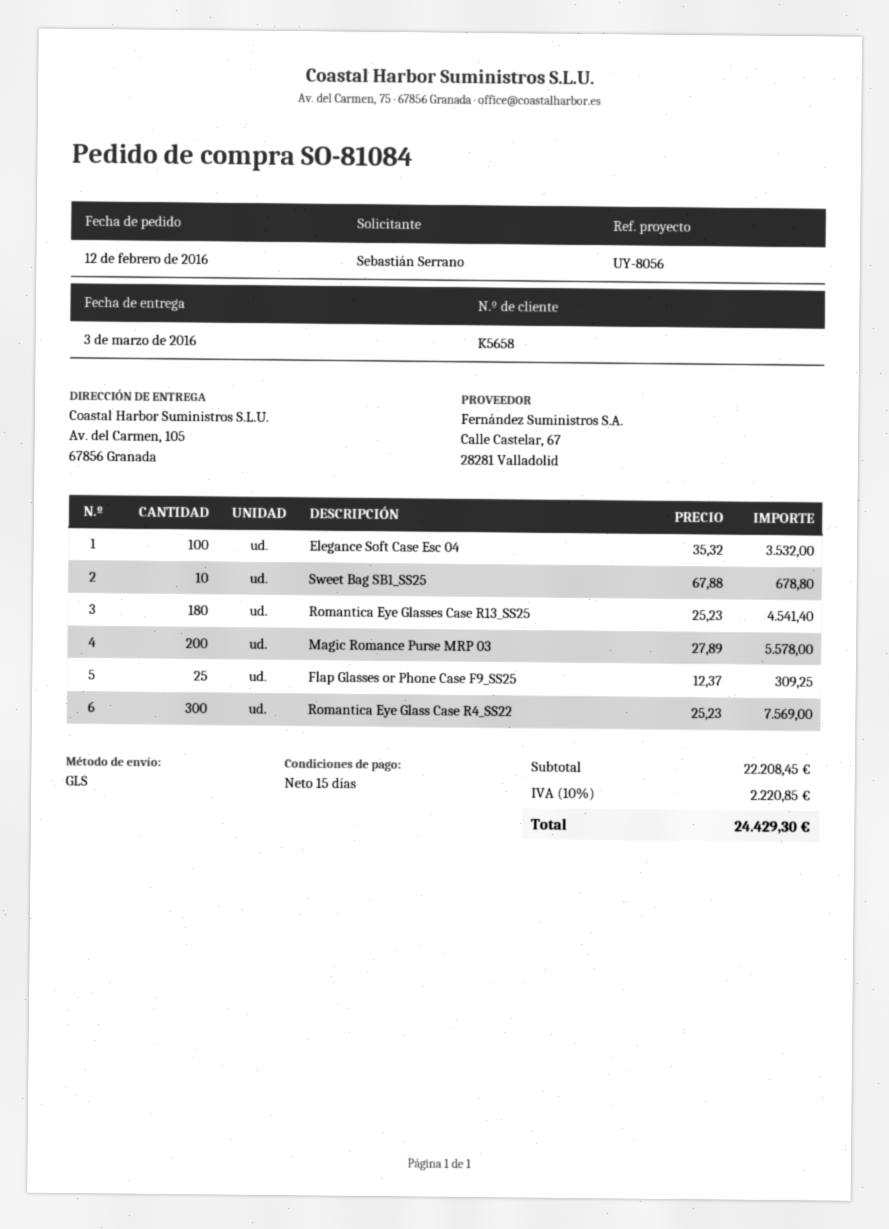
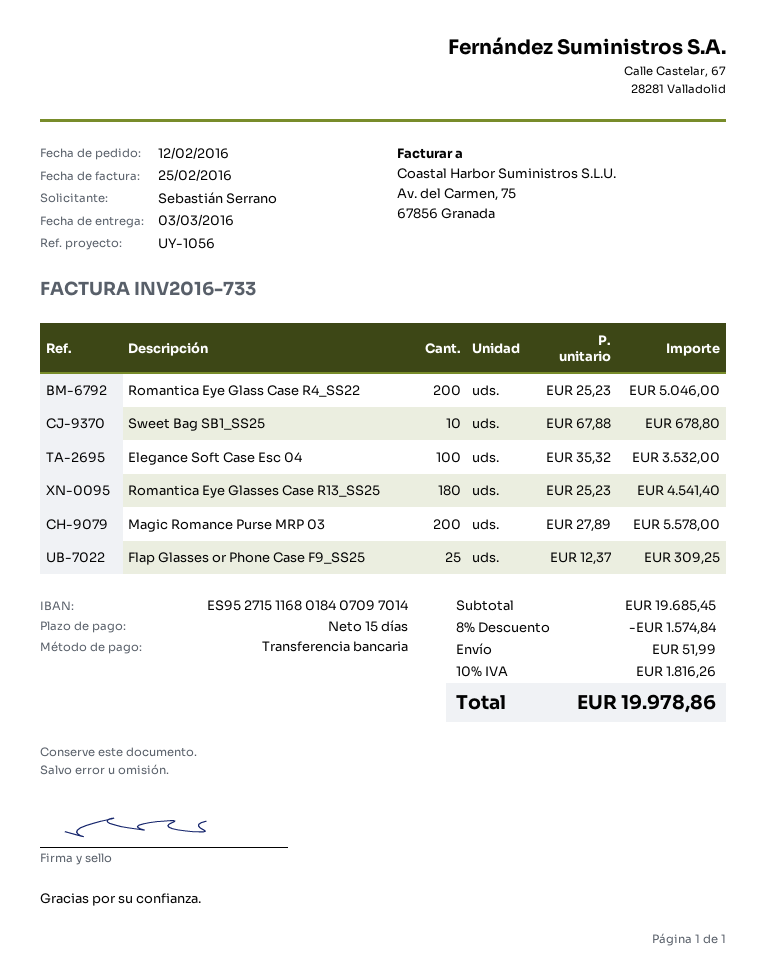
reference: UY-8056 -> UY-1056
Romantica Eye Glass Case R4_SS22: 300 x 25.23 = 7569.00 -> 200 x 25.23 = 5046.00
subtotal: 22208.45 -> 19685.45
discount: none -> 8% = 1574.84
shipping: none -> 51.99
tax: 10% = 2220.85 -> 10% = 1816.26
total: 24429.30 -> 19978.86

